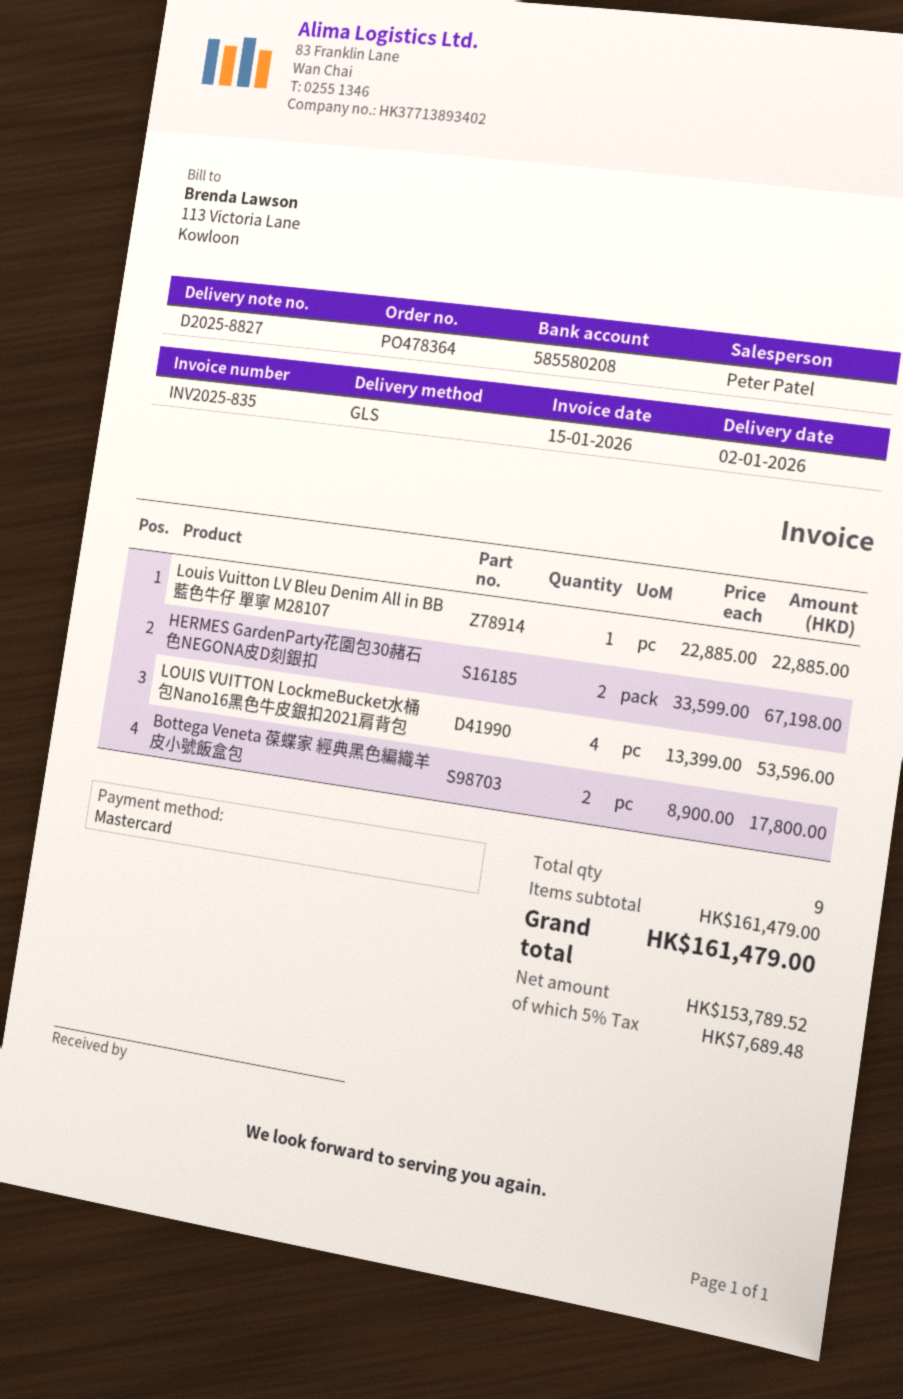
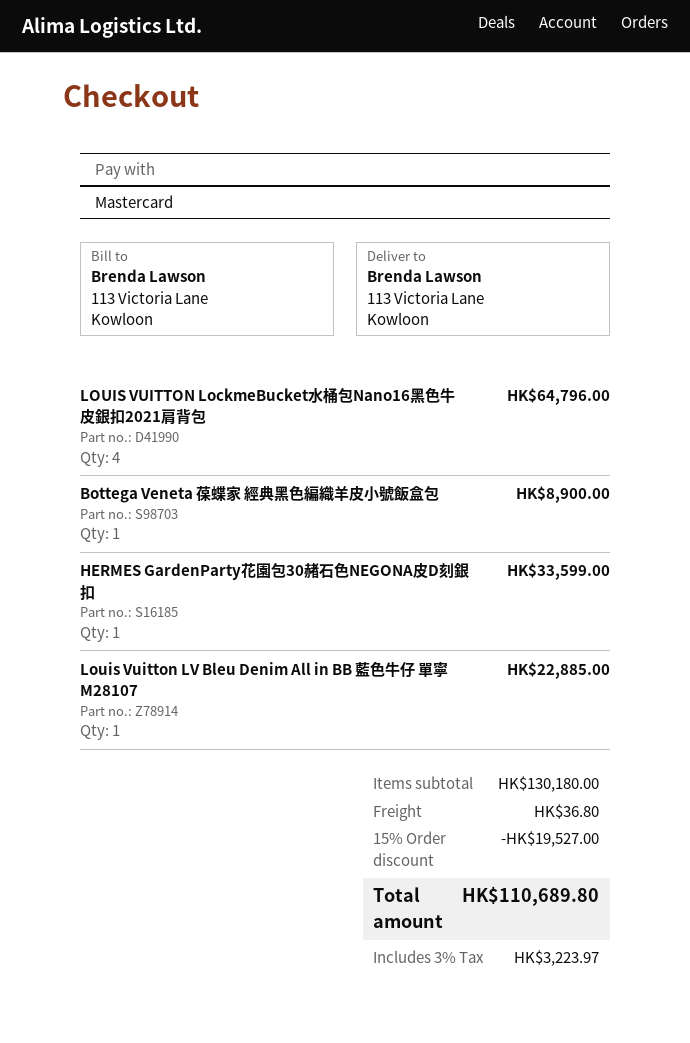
HERMES GardenParty花園包30赭石色NEGONA皮D刻銀扣: 2 for 67198.00 -> 1 for 33599.00
LOUIS VUITTON LockmeBucket水桶包Nano16黑色牛皮銀扣2021肩背包: 4 for 53596.00 -> 4 for 64796.00
Bottega Veneta 葆蝶家 經典黑色編織羊皮小號飯盒包: 2 for 17800.00 -> 1 for 8900.00
subtotal: 161479.00 -> 130180.00
discount: none -> 15% = 19527.00
shipping: none -> 36.80
tax: 5% = 7689.48 -> 3% = 3223.97
total: 161479.00 -> 110689.80

